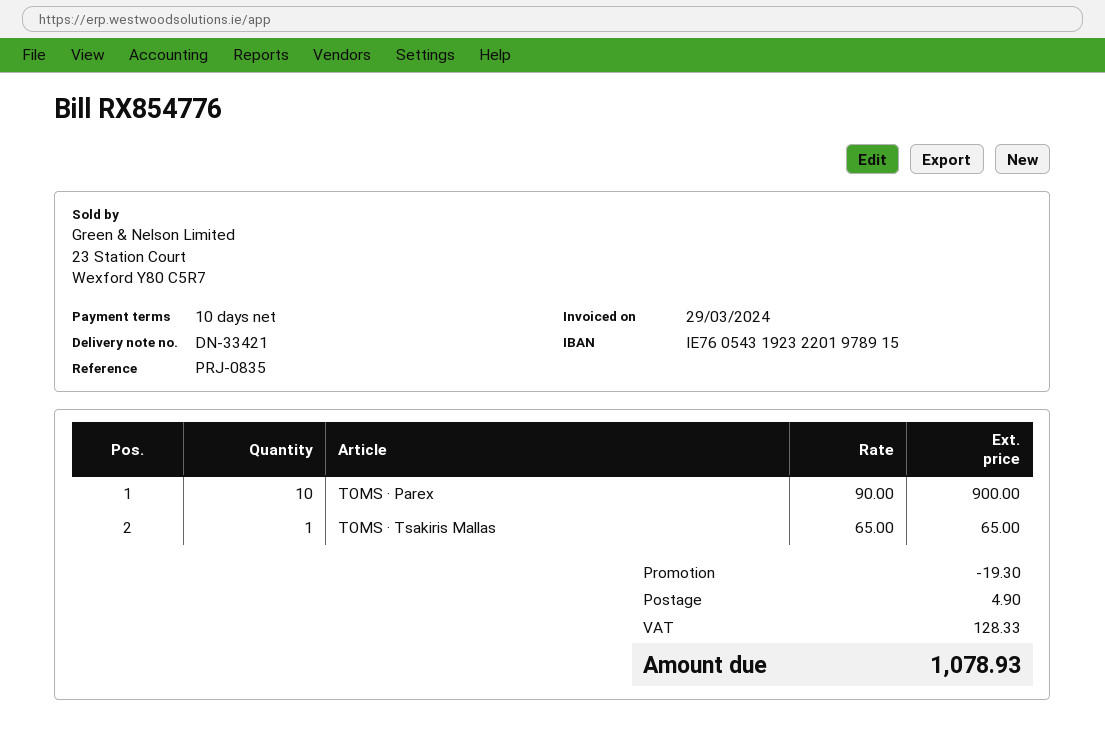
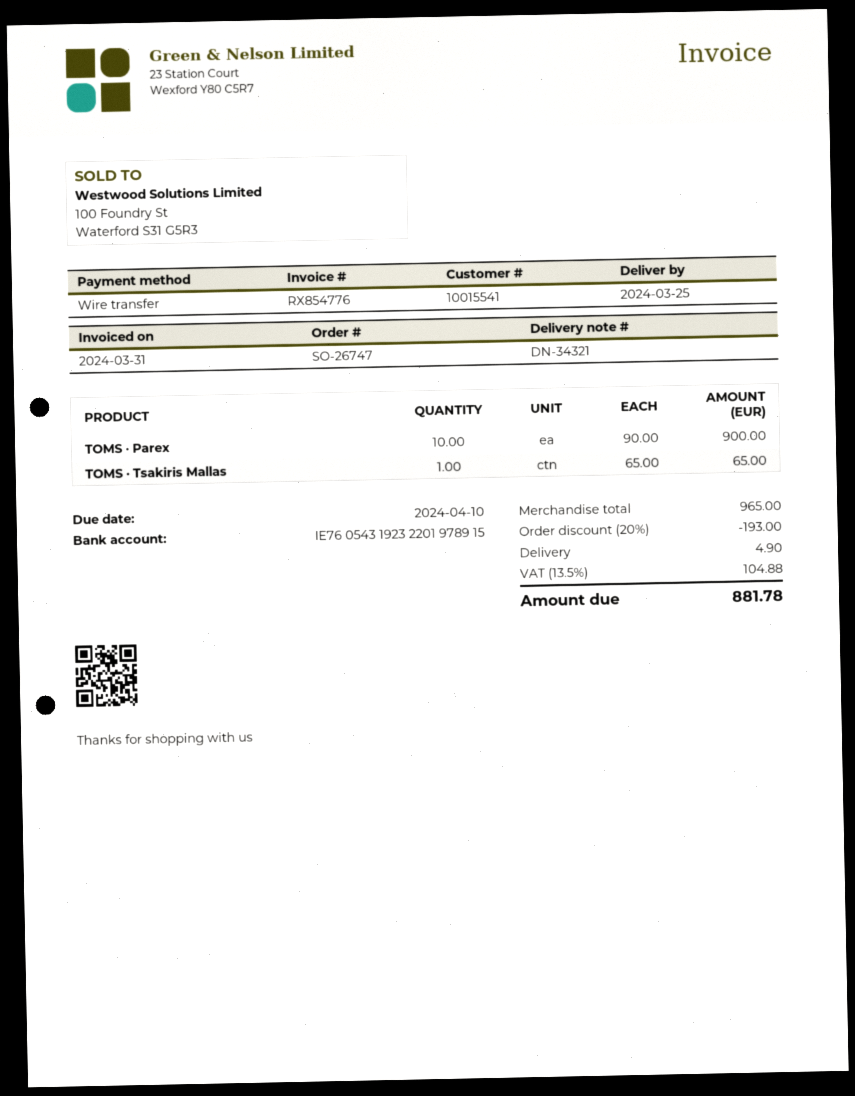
delivery note number: DN-33421 -> DN-34321
invoice date: 2024-03-29 -> 2024-03-31
discount: 19.30 -> 193.00
tax: 128.33 -> 104.88
total: 1078.93 -> 881.78

